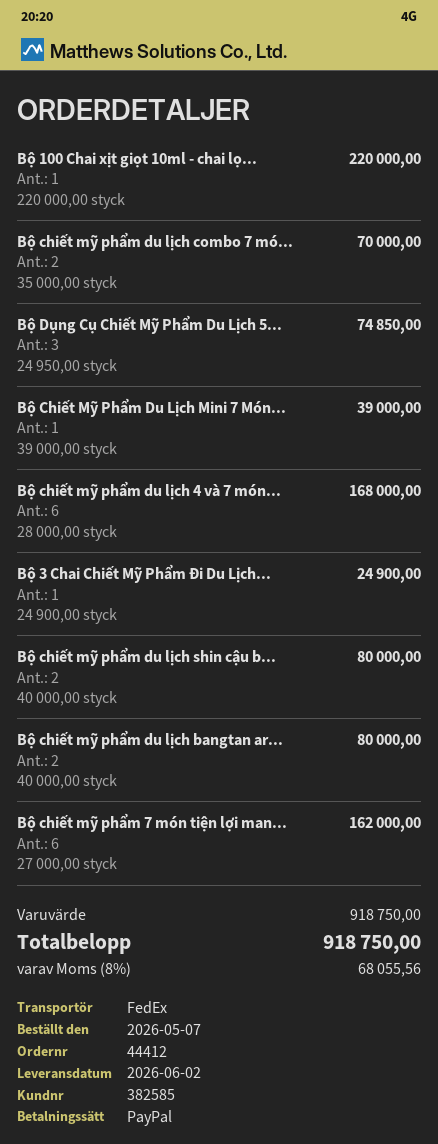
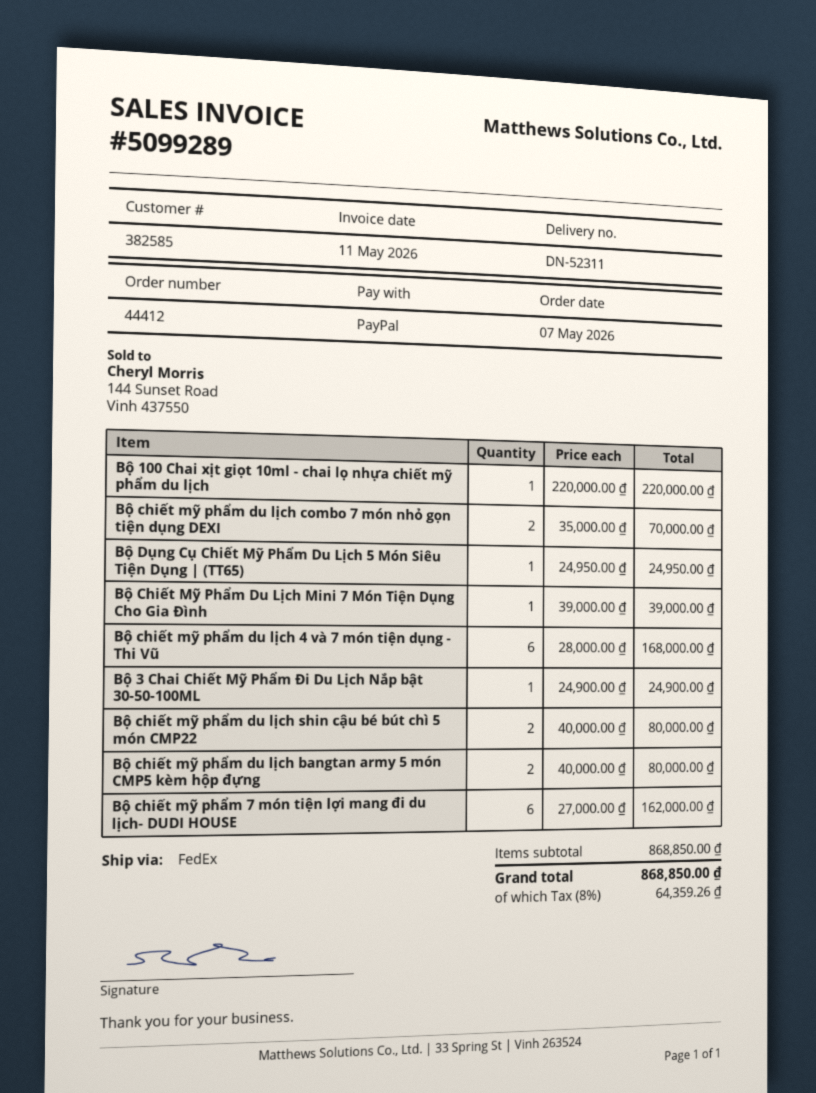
Bộ Dụng Cụ Chiết Mỹ Phẩm Du Lịch 5...: 3 x 24950.00 = 74850.00 -> 1 x 24950.00 = 24950.00
subtotal: 918750.00 -> 868850.00
tax: 8% = 68055.56 -> 8% = 64359.26
total: 918750.00 -> 868850.00

